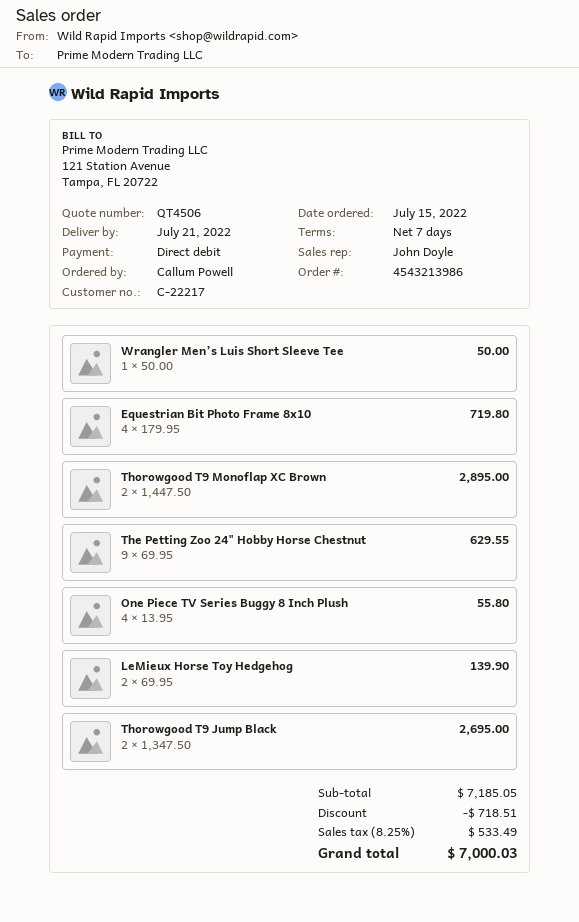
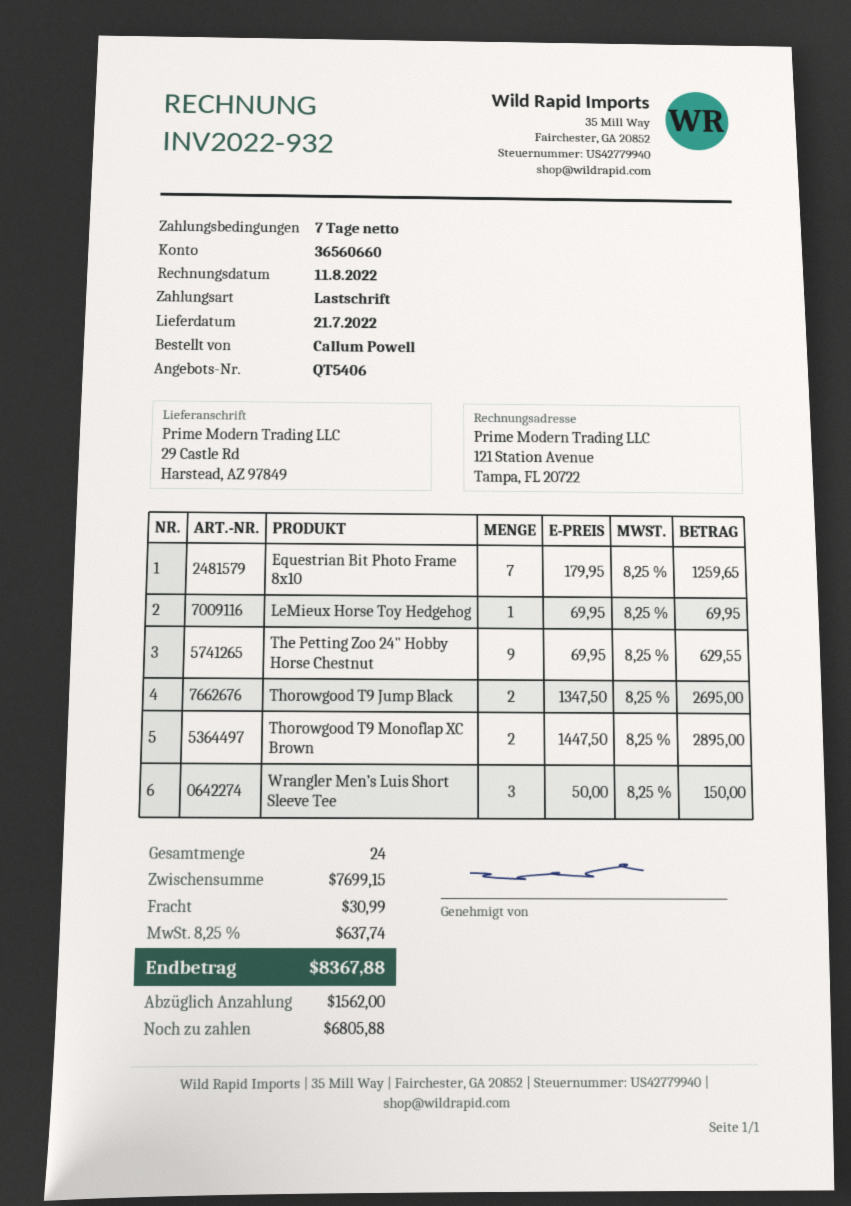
quote number: QT4506 -> QT5406
Wrangler Men’s Luis Short Sleeve Tee: 1 x 50.00 = 50.00 -> 3 x 50.00 = 150.00
Equestrian Bit Photo Frame 8x10: 4 x 179.95 = 719.80 -> 7 x 179.95 = 1259.65
One Piece TV Series Buggy 8 Inch Plush: 4 x 13.95 = 55.80 -> none
LeMieux Horse Toy Hedgehog: 2 x 69.95 = 139.90 -> 1 x 69.95 = 69.95
subtotal: 7185.05 -> 7699.15
discount: 718.51 -> none
shipping: none -> 30.99
tax: 8.25% = 533.49 -> 8.25% = 637.74
total: 7000.03 -> 8367.88

